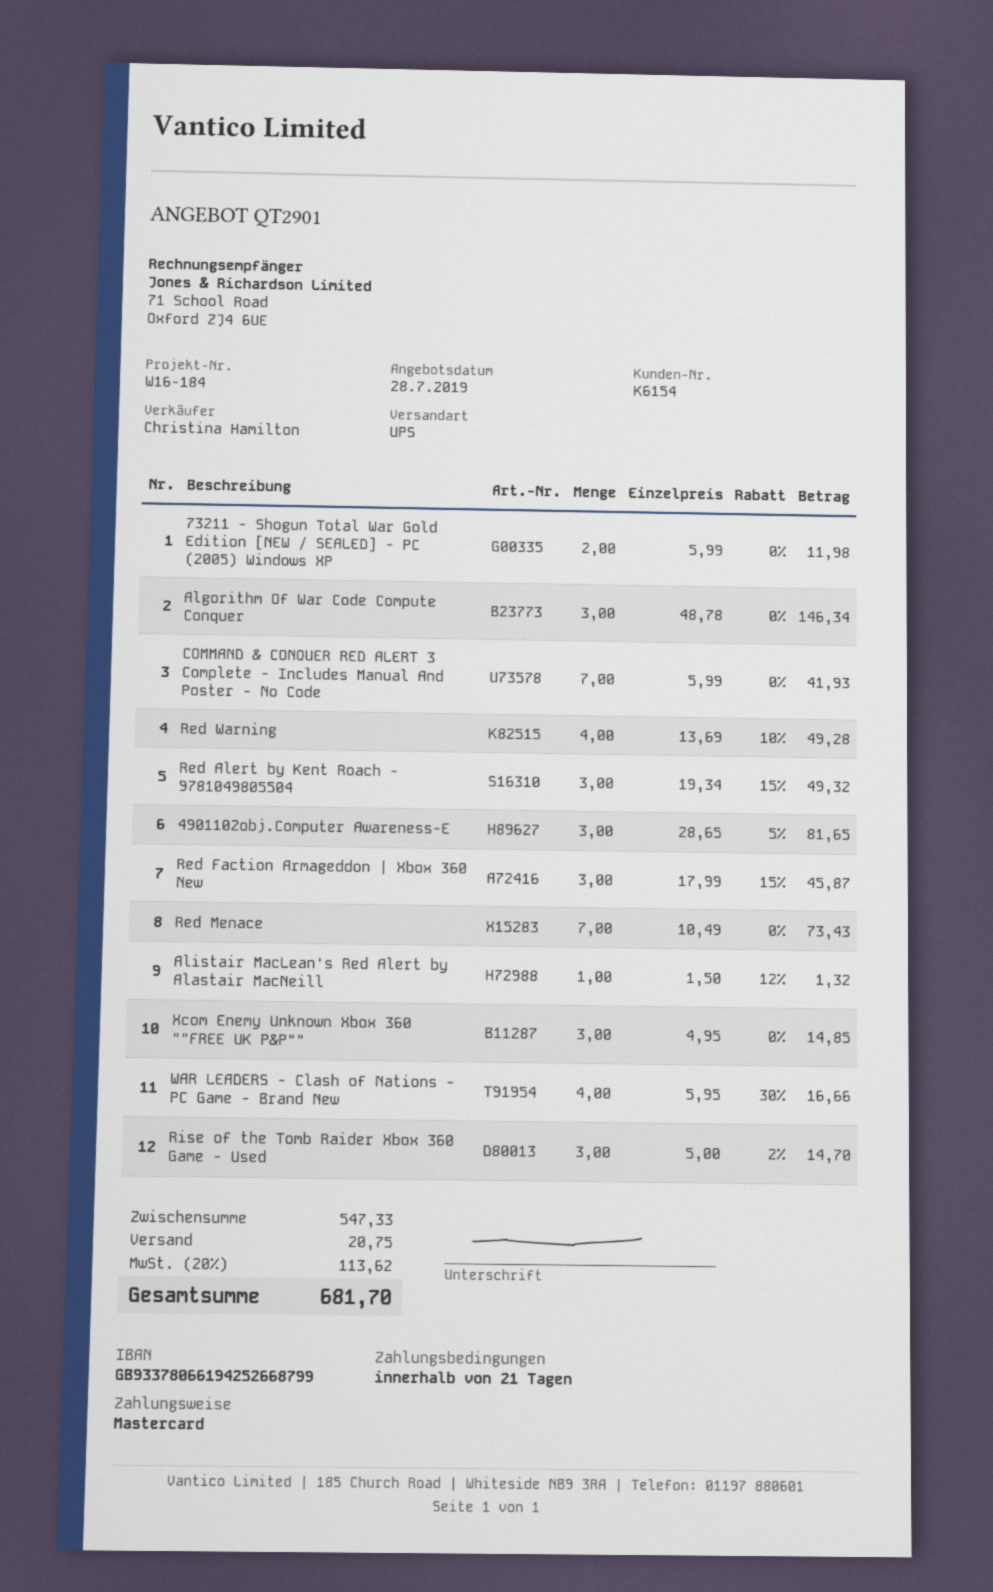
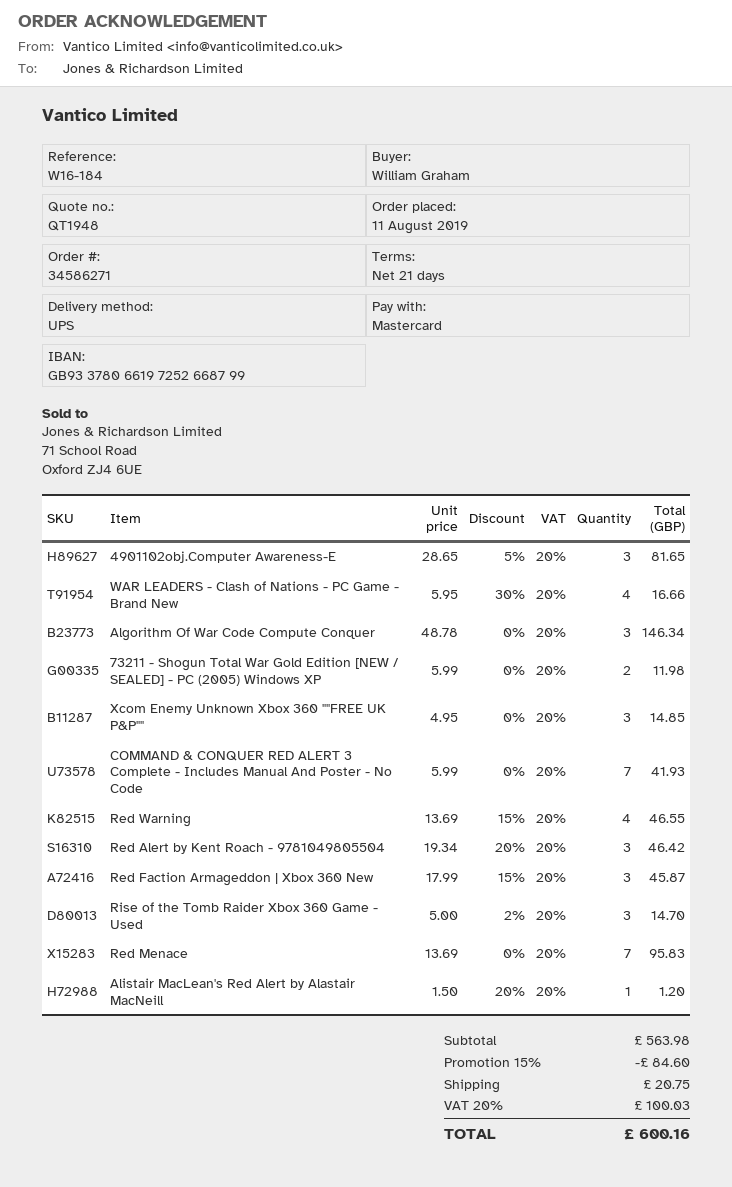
quote number: QT2901 -> QT1948
bank account: GB93378066194252668799 -> GB93378066197252668799
Red Warning: 4 x 13.69 - 10% = 49.28 -> 4 x 13.69 - 15% = 46.55
Red Alert by Kent Roach - 9781049805504: 3 x 19.34 - 15% = 49.32 -> 3 x 19.34 - 20% = 46.42
Red Menace: 7 x 10.49 = 73.43 -> 7 x 13.69 = 95.83
Alistair MacLean's Red Alert by Alastair MacNeill: 1 x 1.50 - 12% = 1.32 -> 1 x 1.50 - 20% = 1.20
subtotal: 547.33 -> 563.98
discount: none -> 15% = 84.60
tax: 20% = 113.62 -> 20% = 100.03
total: 681.70 -> 600.16

